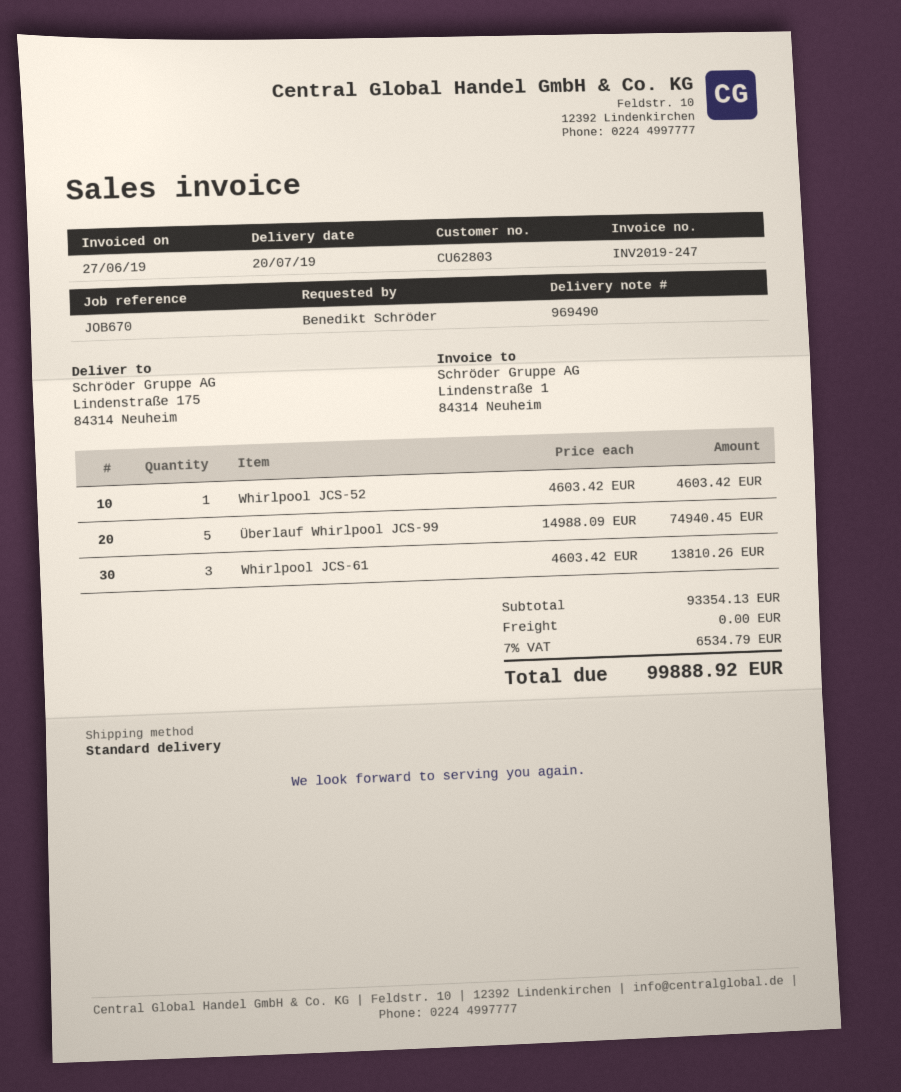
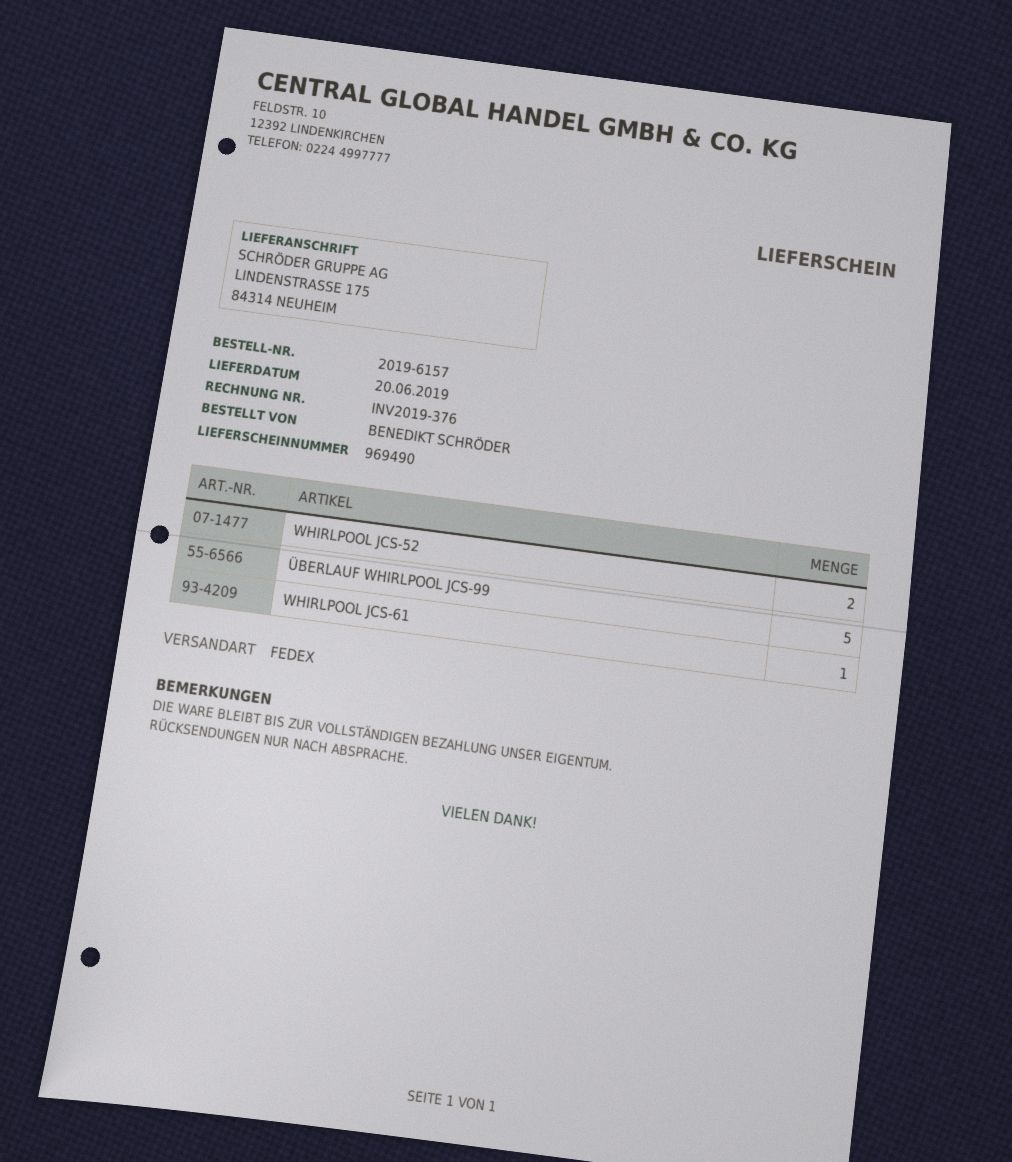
delivery date: 2019-07-20 -> 2019-06-20
invoice number: INV2019-247 -> INV2019-376
shipping method: standard -> FedEx
Whirlpool JCS-52: 1 -> 2
Whirlpool JCS-61: 3 -> 1

